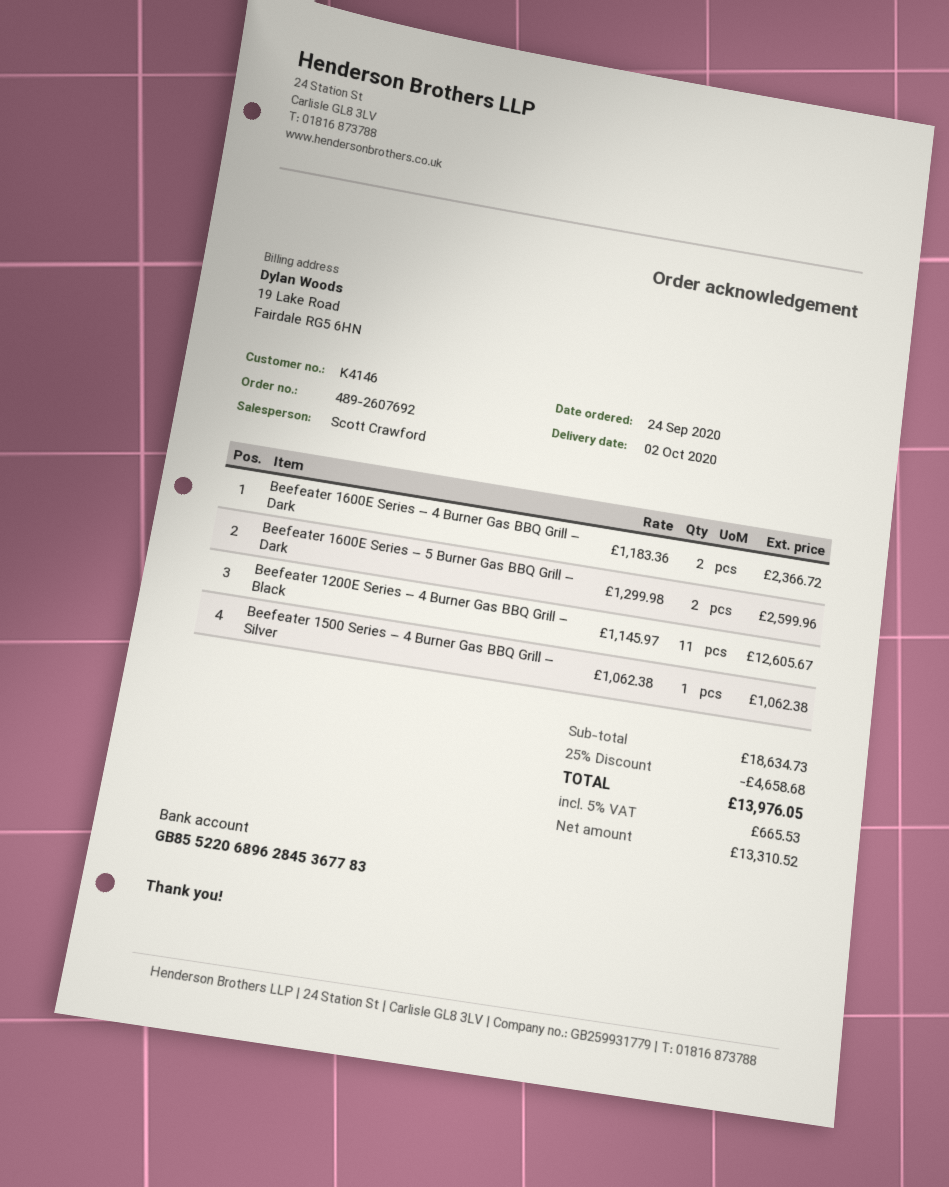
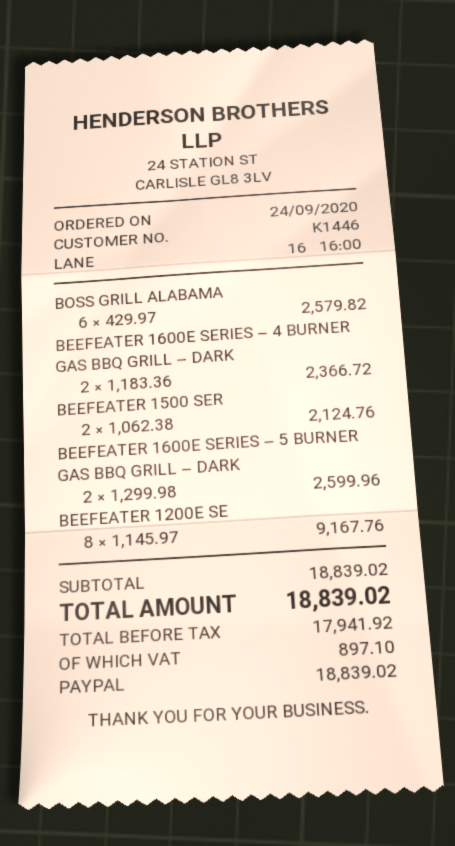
customer number: K4146 -> K1446
Beefeater 1200E Series – 4 Burner Gas BBQ Grill – Black: 11 x 1145.97 = 12605.67 -> 8 x 1145.97 = 9167.76
Beefeater 1500 Series – 4 Burner Gas BBQ Grill – Silver: 1 x 1062.38 = 1062.38 -> 2 x 1062.38 = 2124.76
BOSS GRILL ALABAMA: none -> 6 x 429.97 = 2579.82
subtotal: 18634.73 -> 18839.02
discount: 25% = 4658.68 -> none
net: 13310.52 -> 17941.92
tax: 665.53 -> 897.10
total: 13976.05 -> 18839.02

